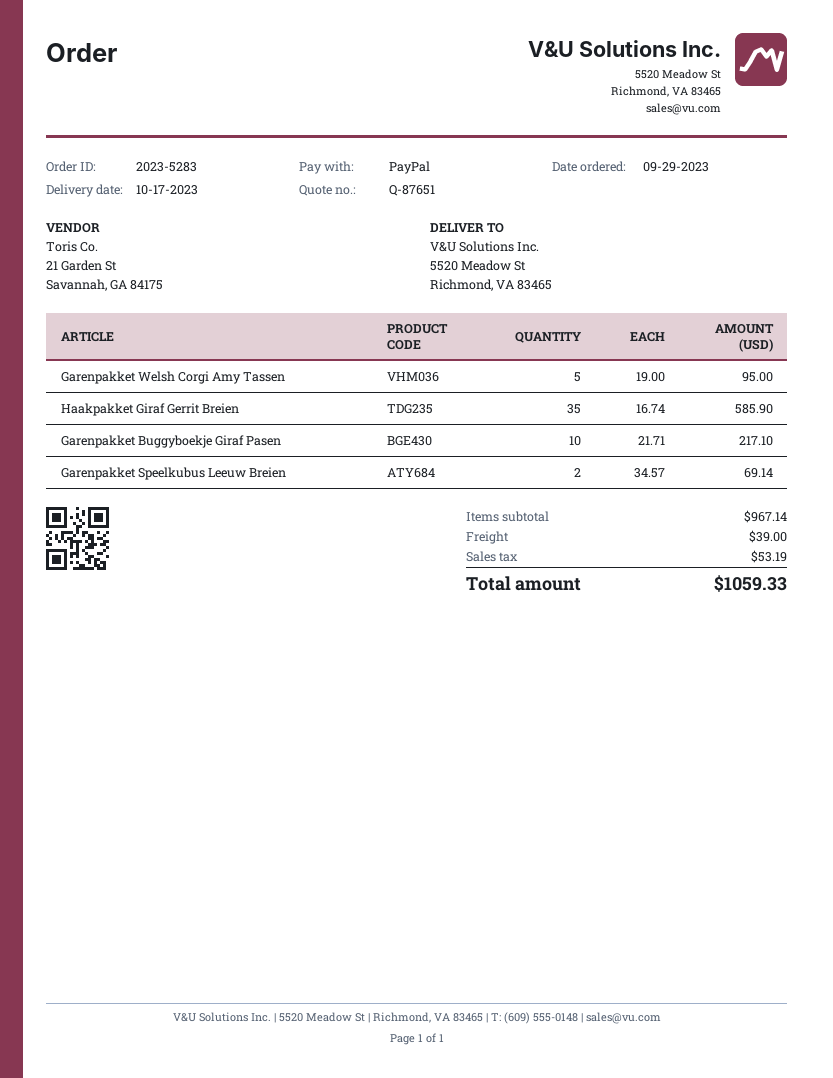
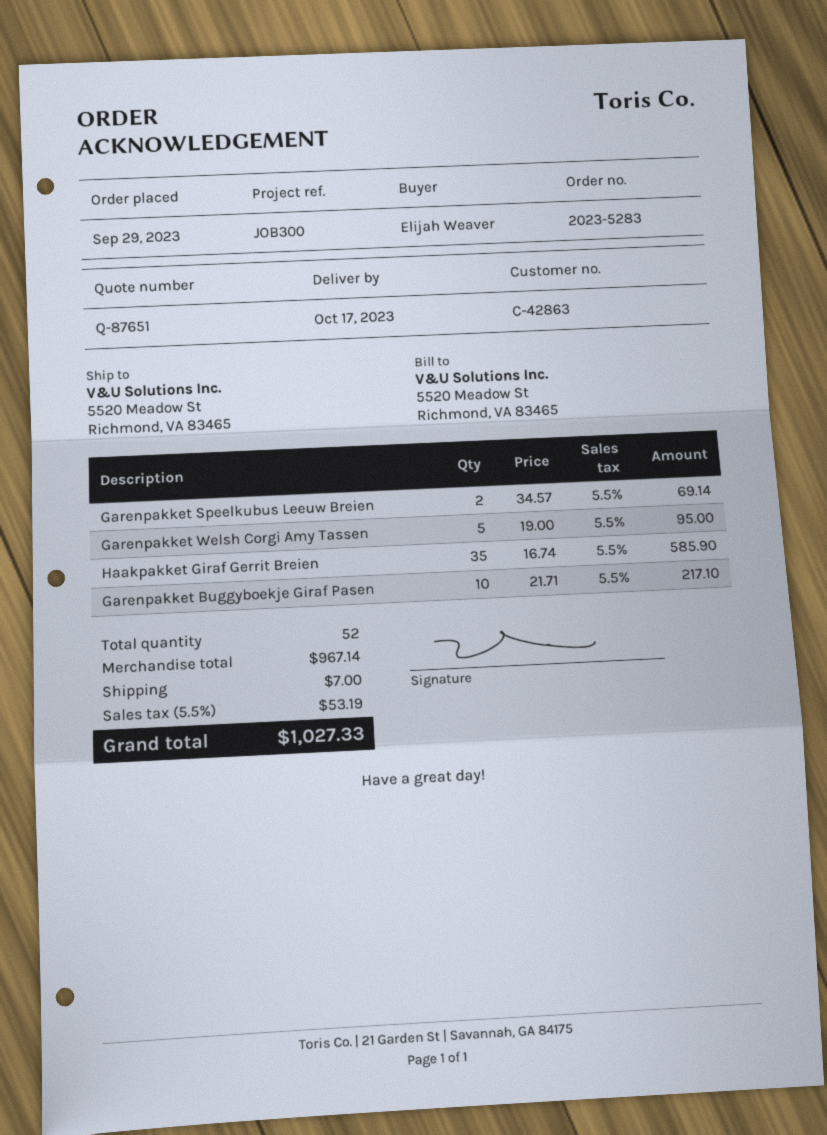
shipping: 39.00 -> 7.00
total: 1059.33 -> 1027.33

